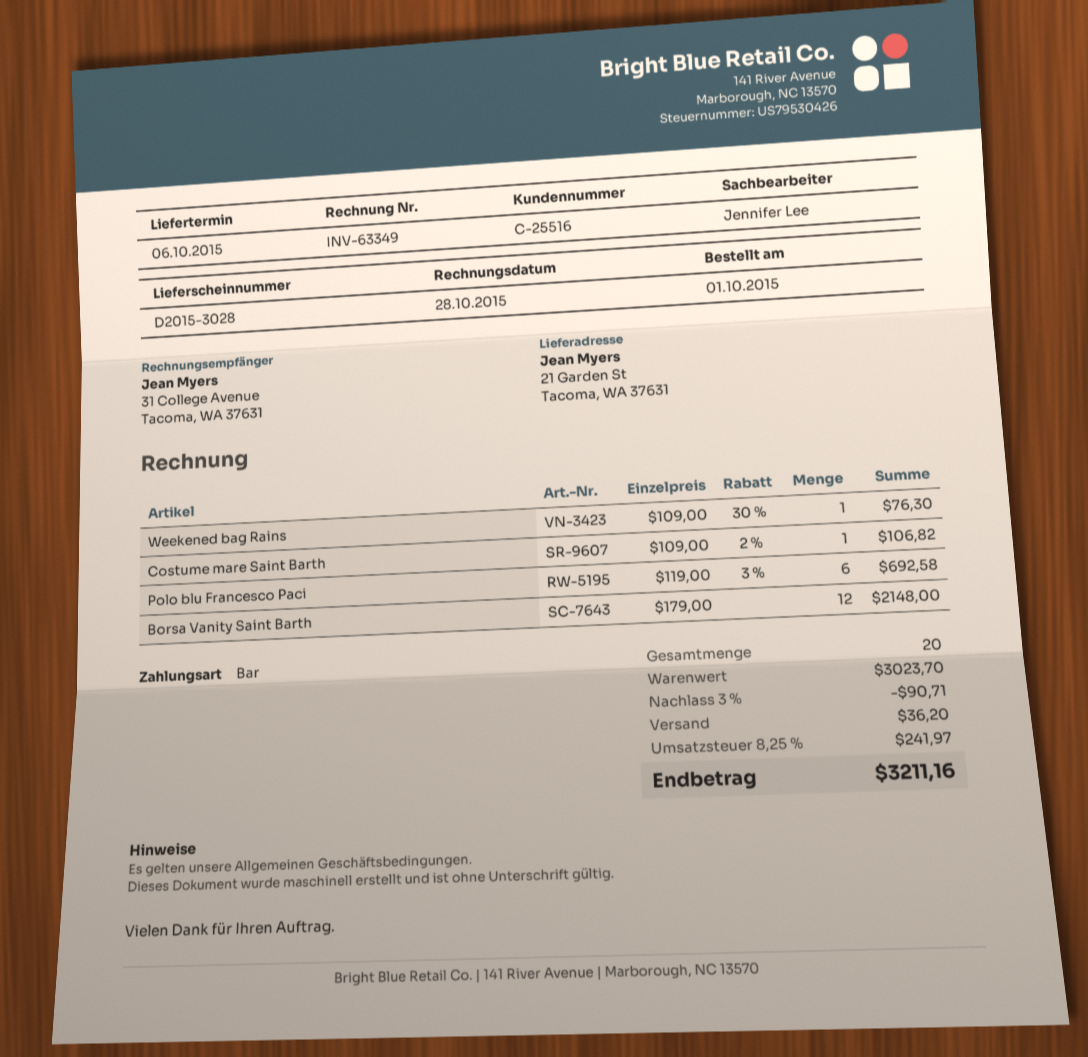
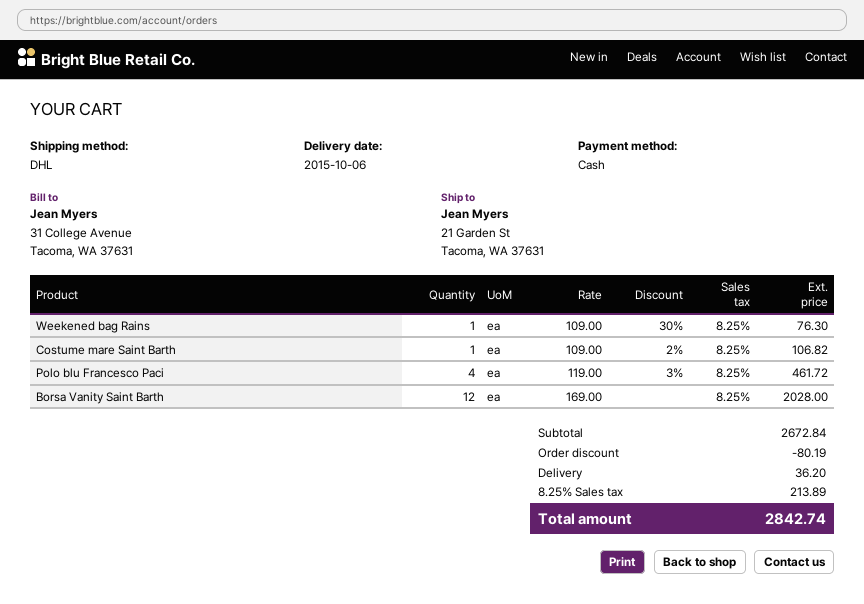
Polo blu Francesco Paci: 6 x 119.00 - 3% = 692.58 -> 4 x 119.00 - 3% = 461.72
Borsa Vanity Saint Barth: 12 x 179.00 = 2148.00 -> 12 x 169.00 = 2028.00
subtotal: 3023.70 -> 2672.84
discount: 90.71 -> 80.19
tax: 8.25% = 241.97 -> 8.25% = 213.89
total: 3211.16 -> 2842.74

